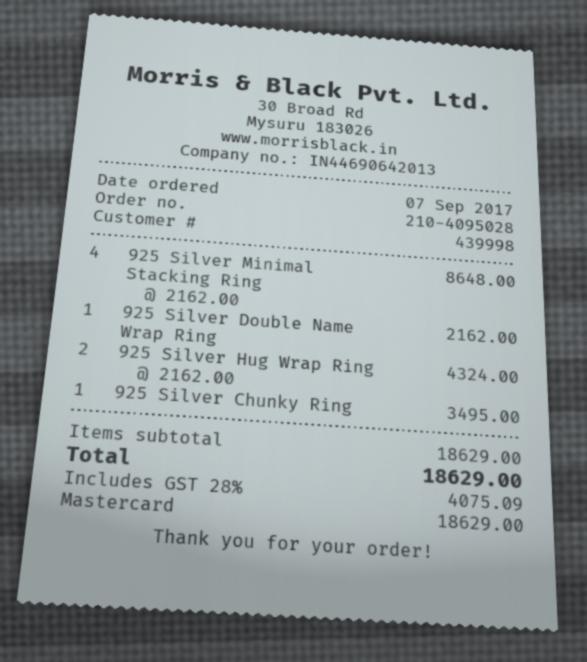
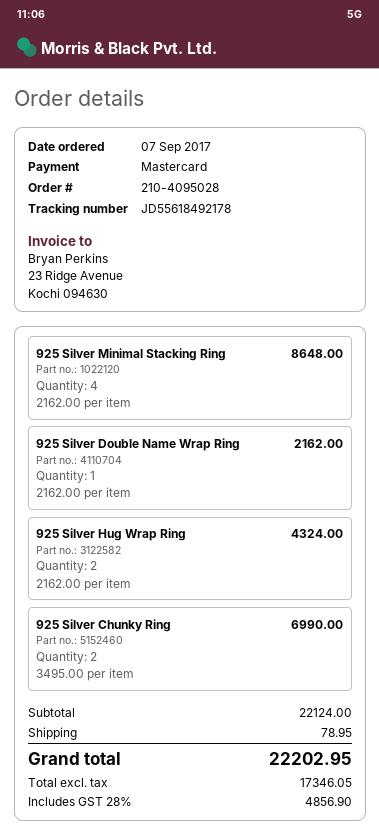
925 Silver Chunky Ring: 1 x 3495.00 = 3495.00 -> 2 x 3495.00 = 6990.00
subtotal: 18629.00 -> 22124.00
shipping: none -> 78.95
tax: 28% = 4075.09 -> 28% = 4856.90
total: 18629.00 -> 22202.95

